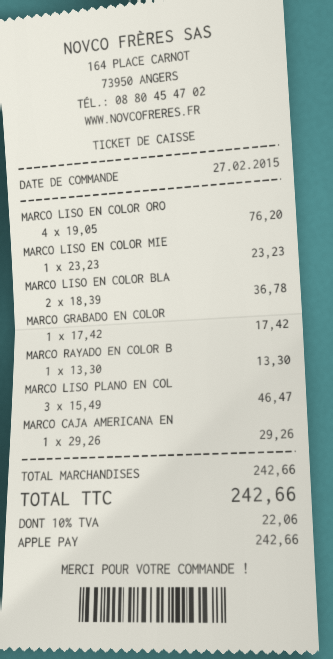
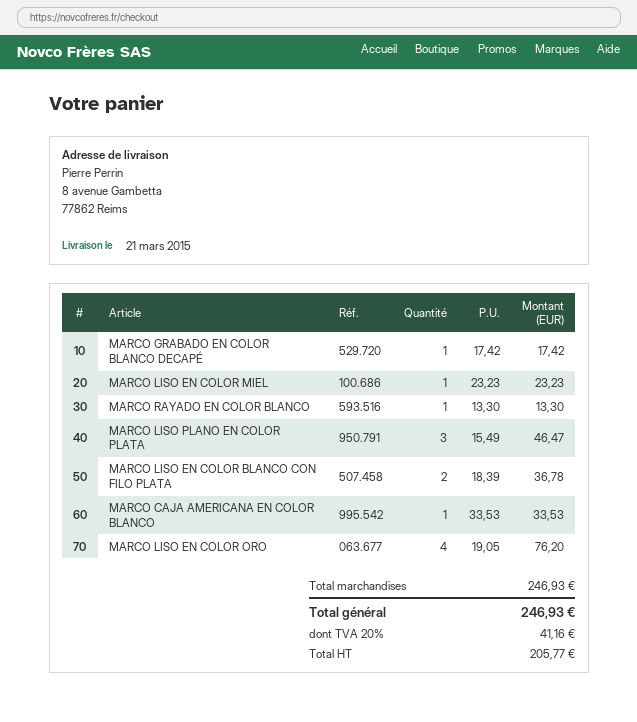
MARCO CAJA AMERICANA EN: 1 x 29.26 = 29.26 -> 1 x 33.53 = 33.53
subtotal: 242.66 -> 246.93
tax: 10% = 22.06 -> 20% = 41.16
total: 242.66 -> 246.93

